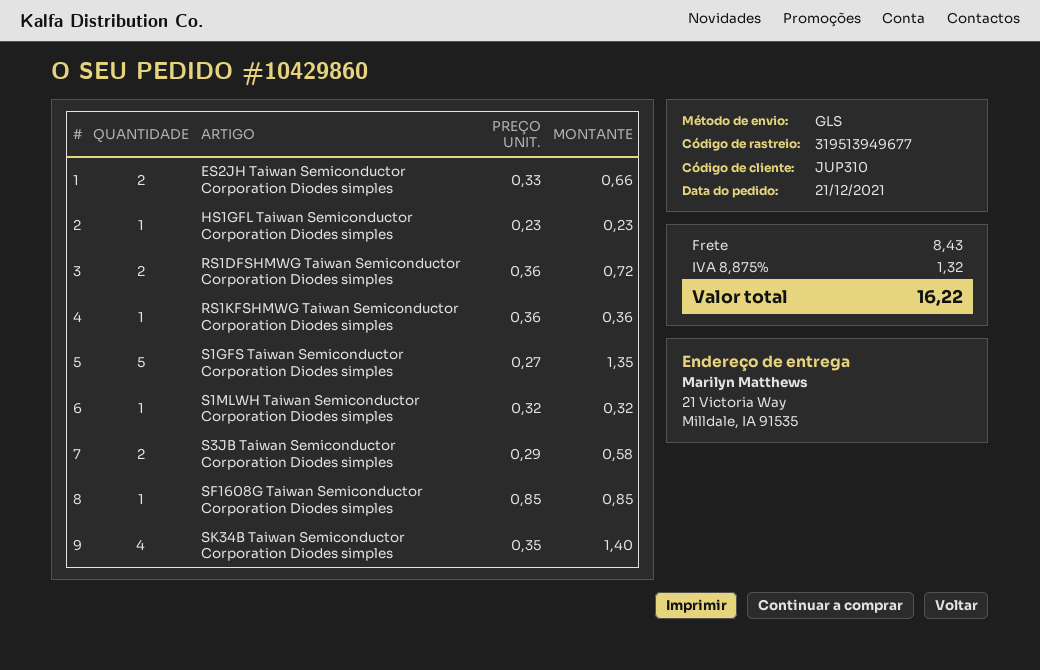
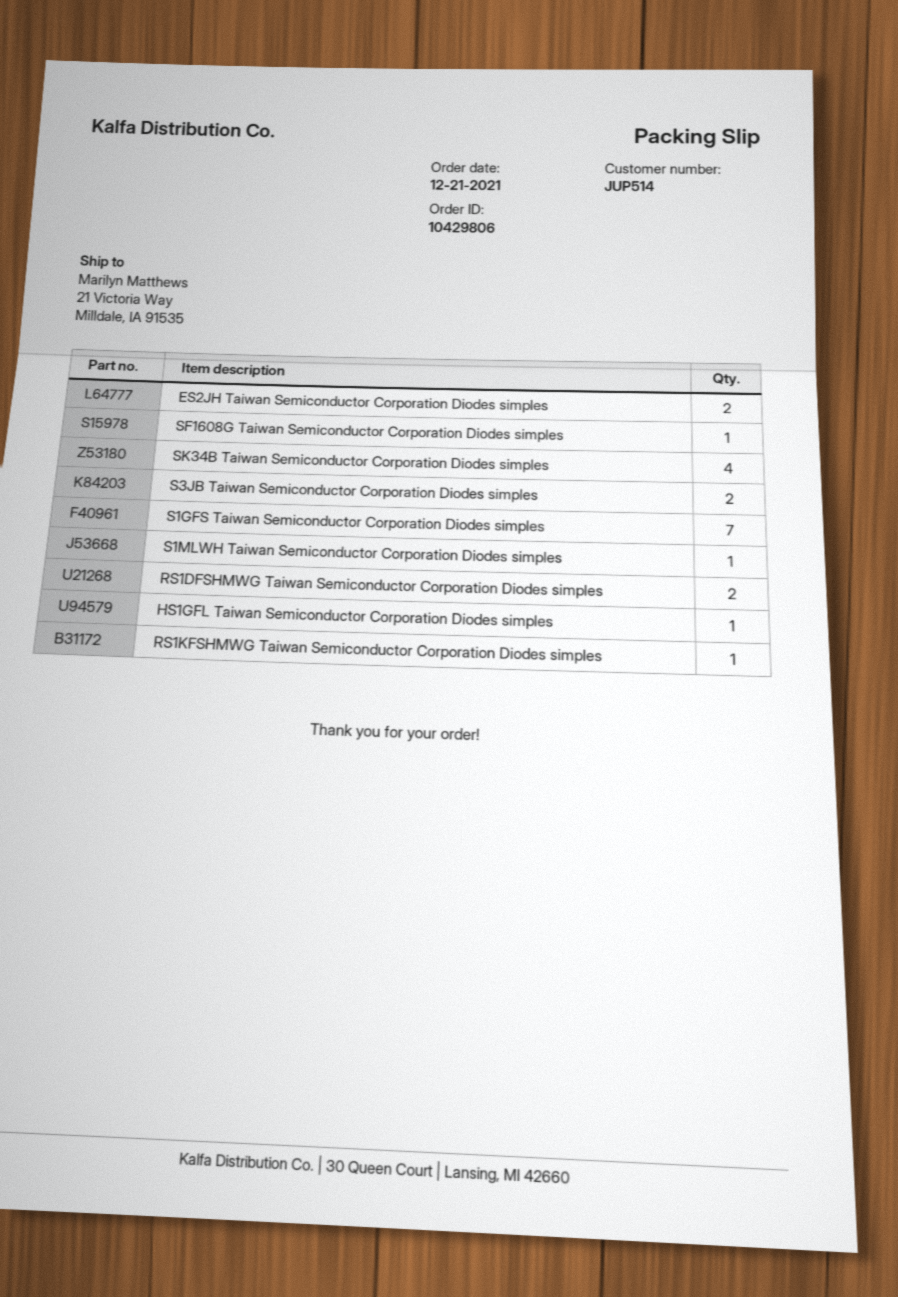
order number: 10429860 -> 10429806
customer number: JUP310 -> JUP514
S1GFS Taiwan Semiconductor Corporation Diodes simples: 5 -> 7

